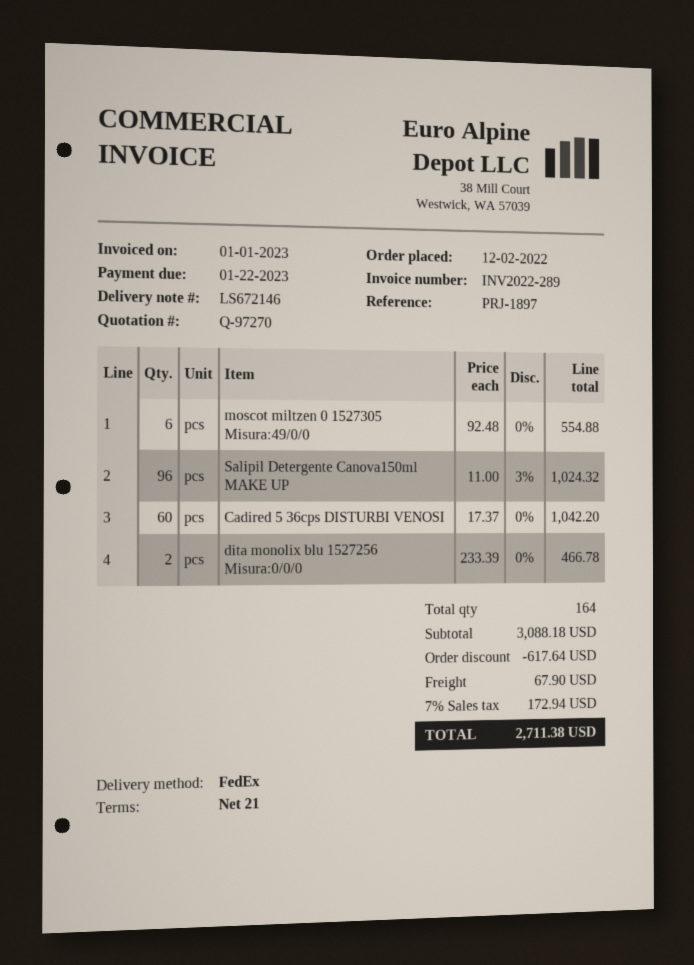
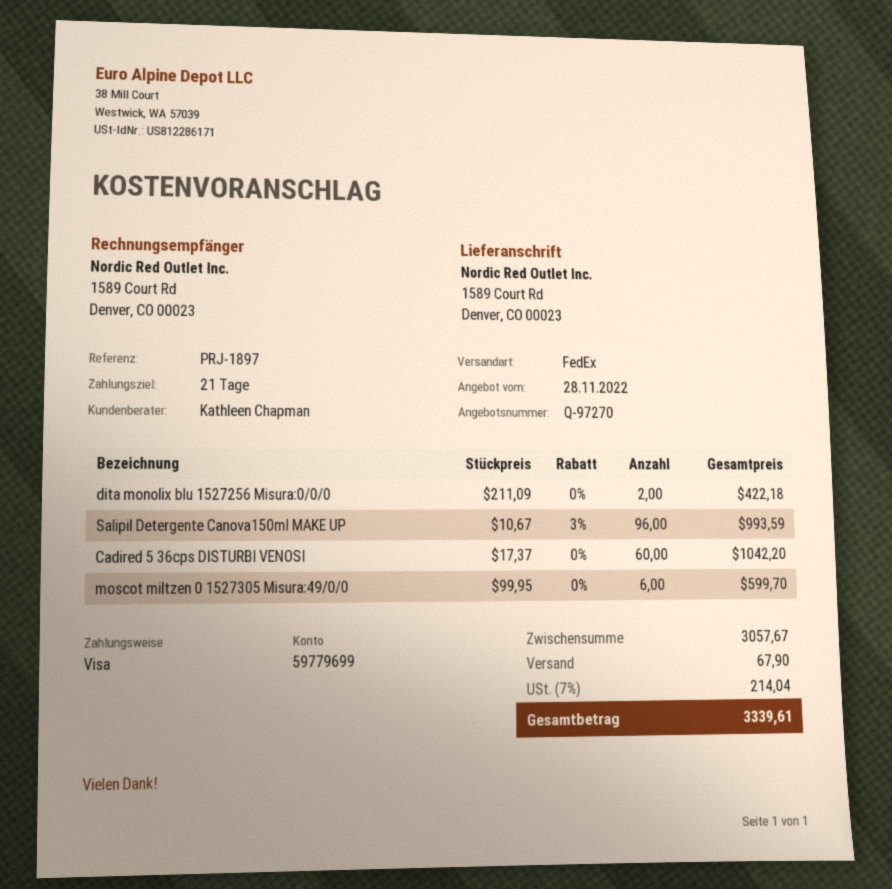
moscot miltzen 0 1527305 Misura:49/0/0: 6 x 92.48 = 554.88 -> 6 x 99.95 = 599.70
Salipil Detergente Canova150ml MAKE UP: 96 x 11.00 - 3% = 1024.32 -> 96 x 10.67 - 3% = 993.59
dita monolix blu 1527256 Misura:0/0/0: 2 x 233.39 = 466.78 -> 2 x 211.09 = 422.18
subtotal: 3088.18 -> 3057.67
discount: 617.64 -> none
tax: 7% = 172.94 -> 7% = 214.04
total: 2711.38 -> 3339.61

